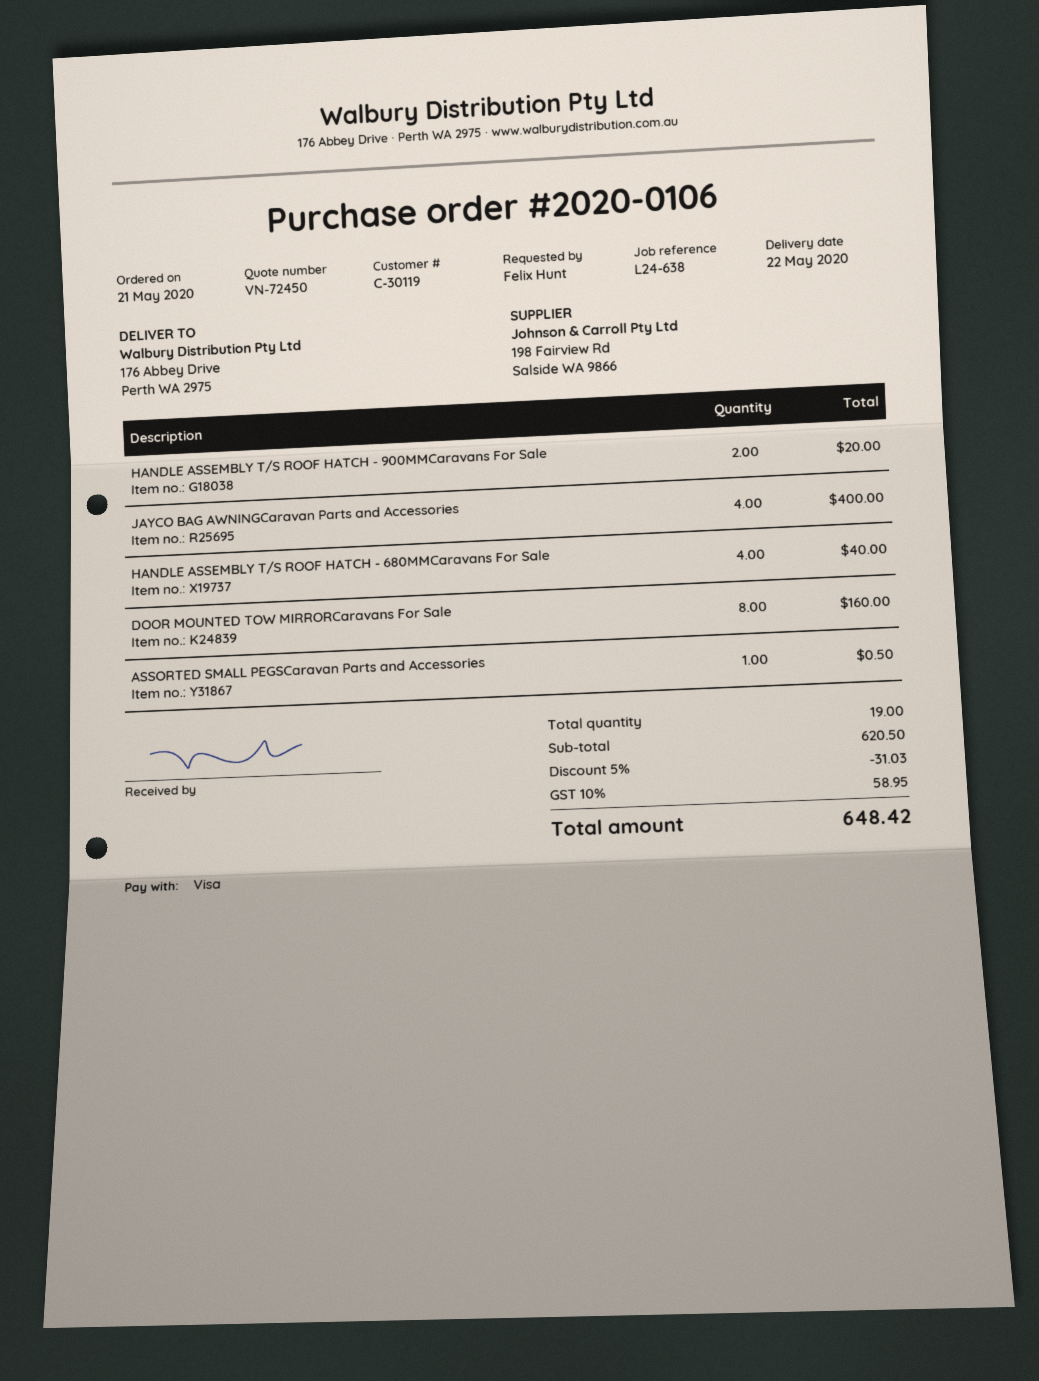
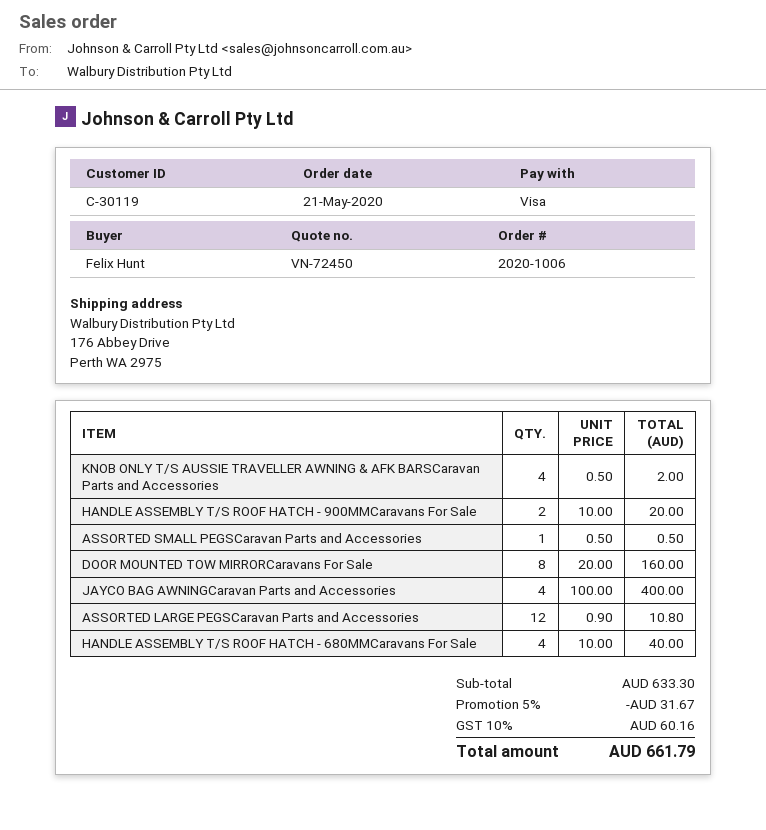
order number: 2020-0106 -> 2020-1006
KNOB ONLY T/S AUSSIE TRAVELLER AWNING & AFK BARSCaravan Parts and Accessories: none -> 4 for 2.00
ASSORTED LARGE PEGSCaravan Parts and Accessories: none -> 12 for 10.80
subtotal: 620.50 -> 633.30
discount: 5% = 31.03 -> 5% = 31.67
tax: 10% = 58.95 -> 10% = 60.16
total: 648.42 -> 661.79

